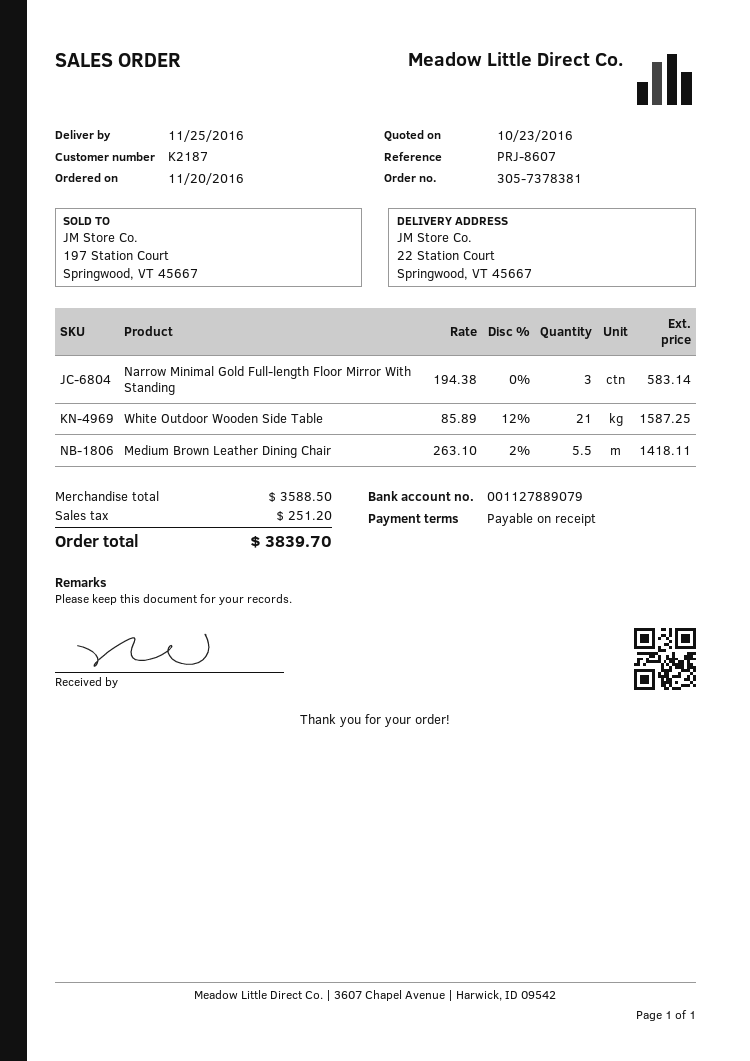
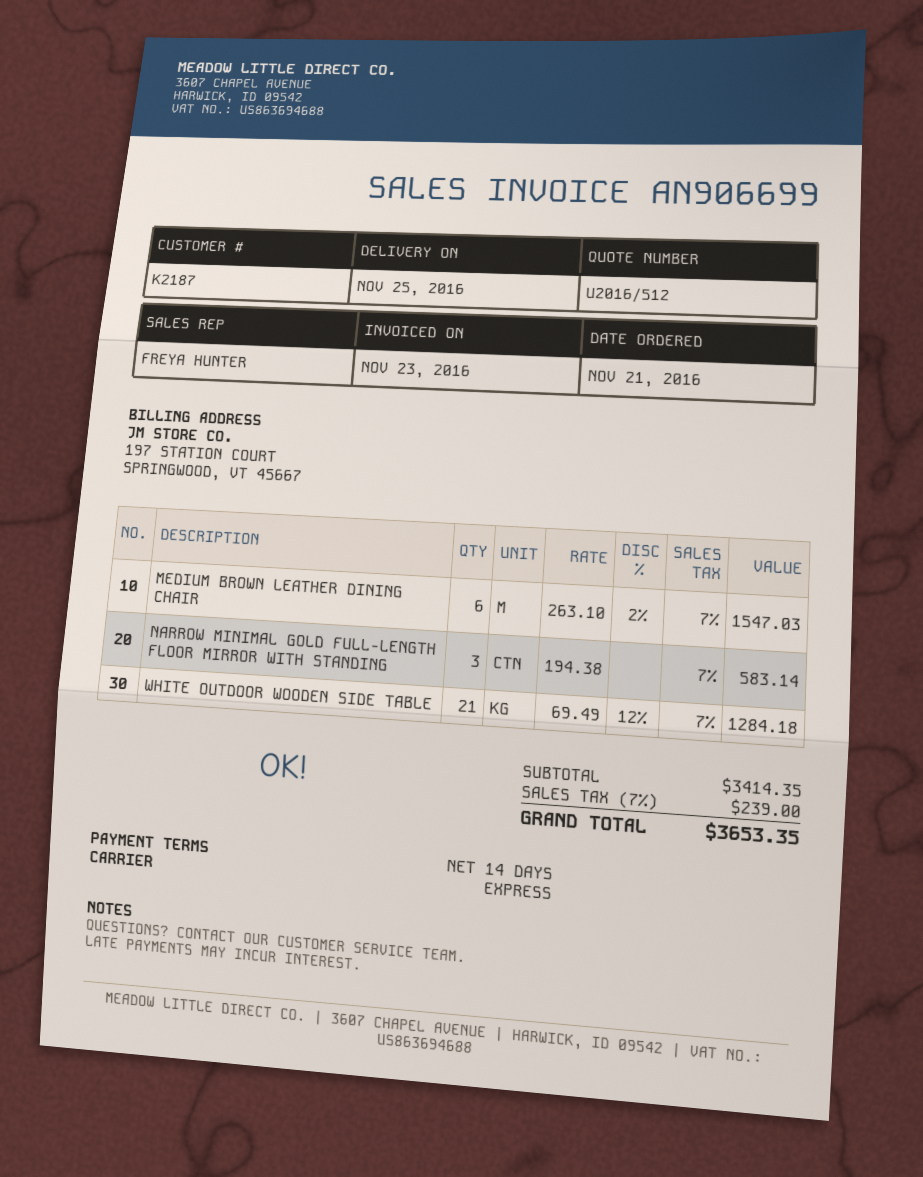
order date: 2016-11-20 -> 2016-11-21
payment terms: on receipt -> 14 days
White Outdoor Wooden Side Table: 21 x 85.89 - 12% = 1587.25 -> 21 x 69.49 - 12% = 1284.18
Medium Brown Leather Dining Chair: 5.5 x 263.10 - 2% = 1418.11 -> 6 x 263.10 - 2% = 1547.03
subtotal: 3588.50 -> 3414.35
tax: 251.20 -> 239.00
total: 3839.70 -> 3653.35

